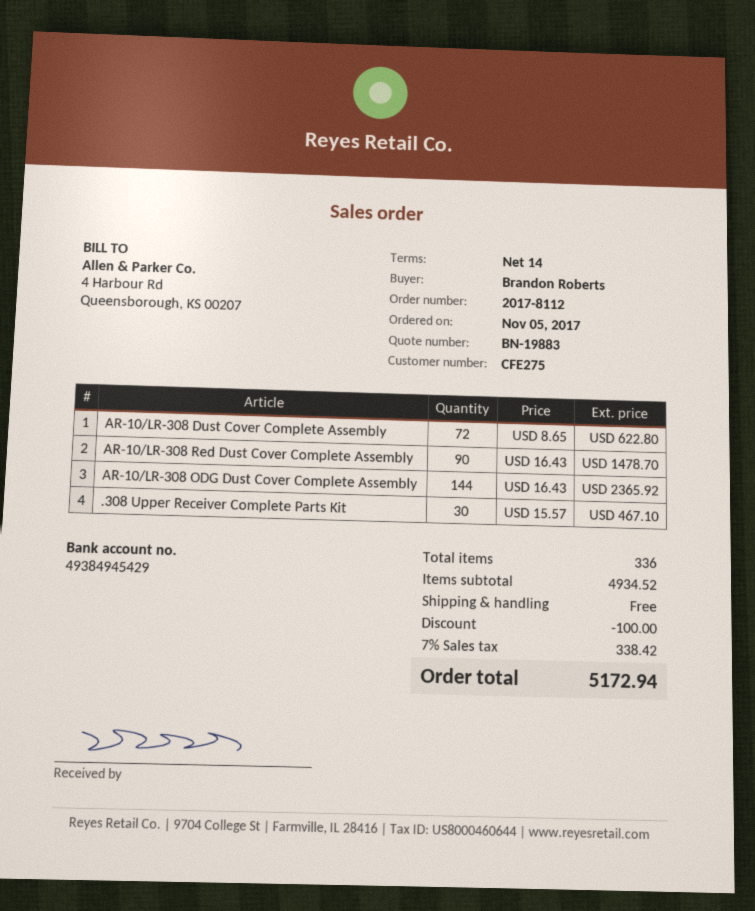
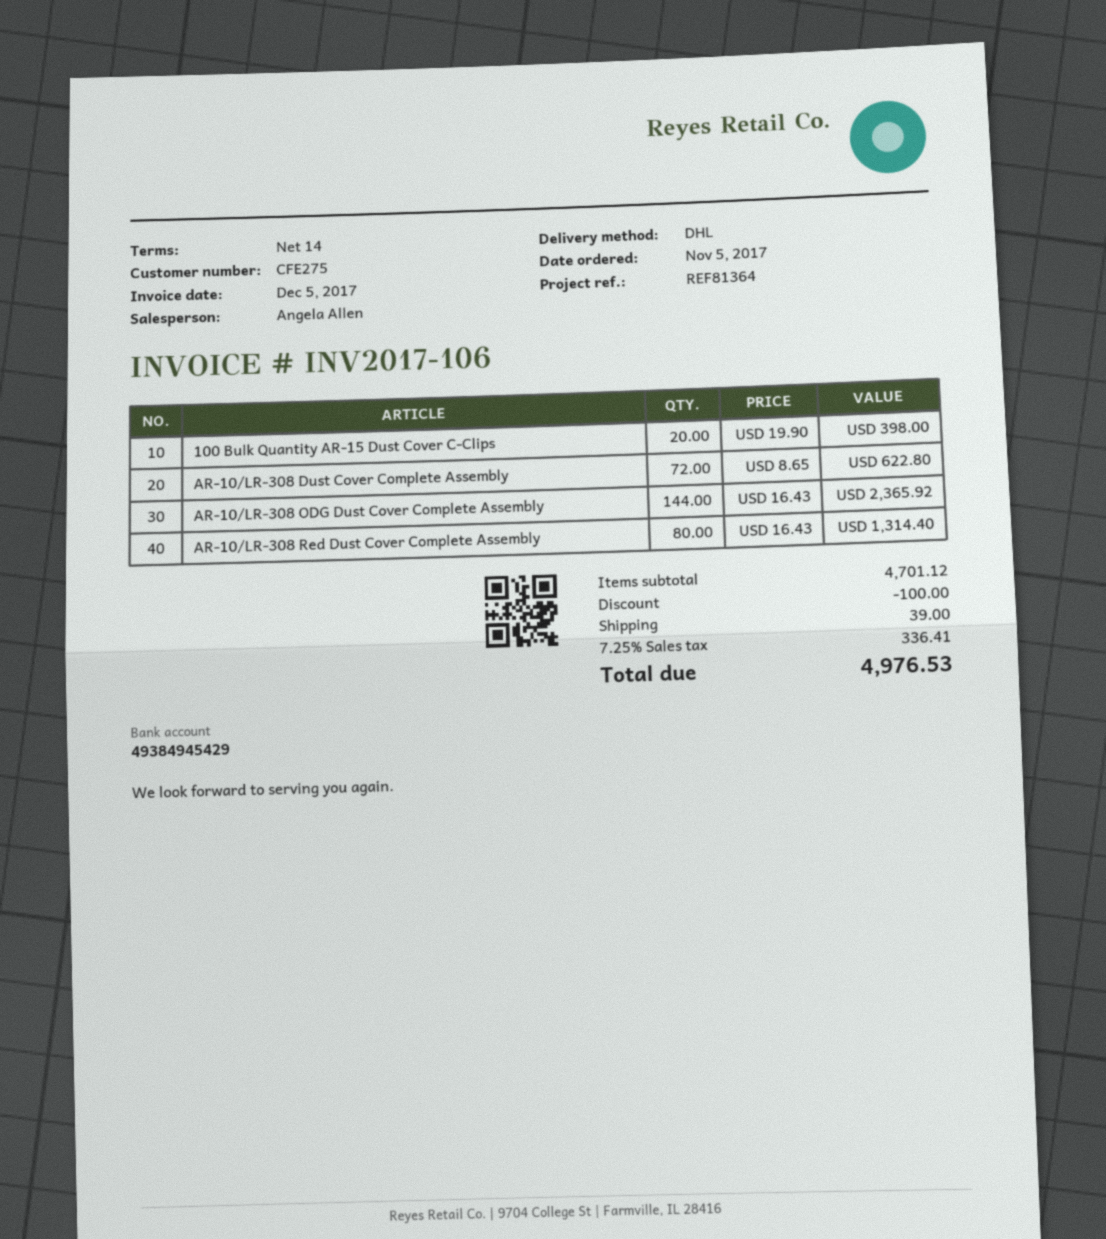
AR-10/LR-308 Red Dust Cover Complete Assembly: 90 x 16.43 = 1478.70 -> 80 x 16.43 = 1314.40
.308 Upper Receiver Complete Parts Kit: 30 x 15.57 = 467.10 -> none
100 Bulk Quantity AR-15 Dust Cover C-Clips: none -> 20 x 19.90 = 398.00
subtotal: 4934.52 -> 4701.12
shipping: 0.00 -> 39.00
tax: 7% = 338.42 -> 7.25% = 336.41
total: 5172.94 -> 4976.53

